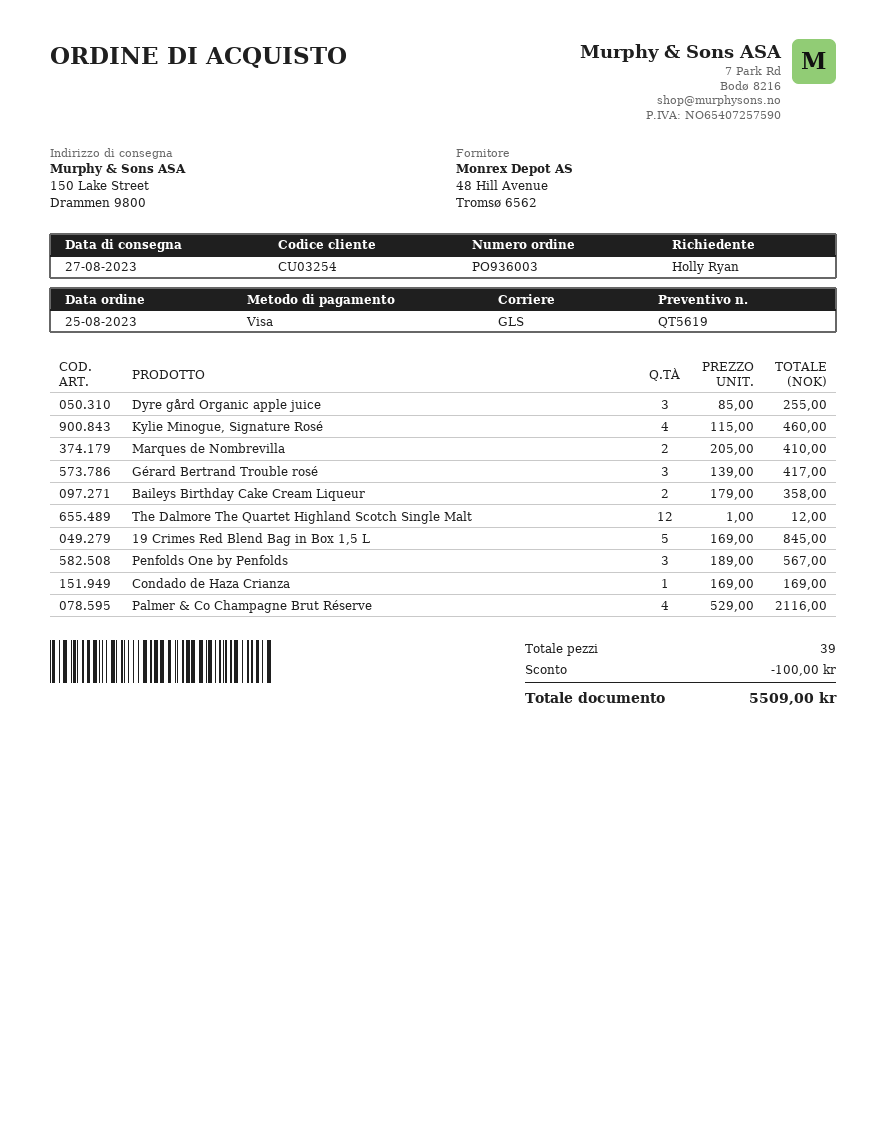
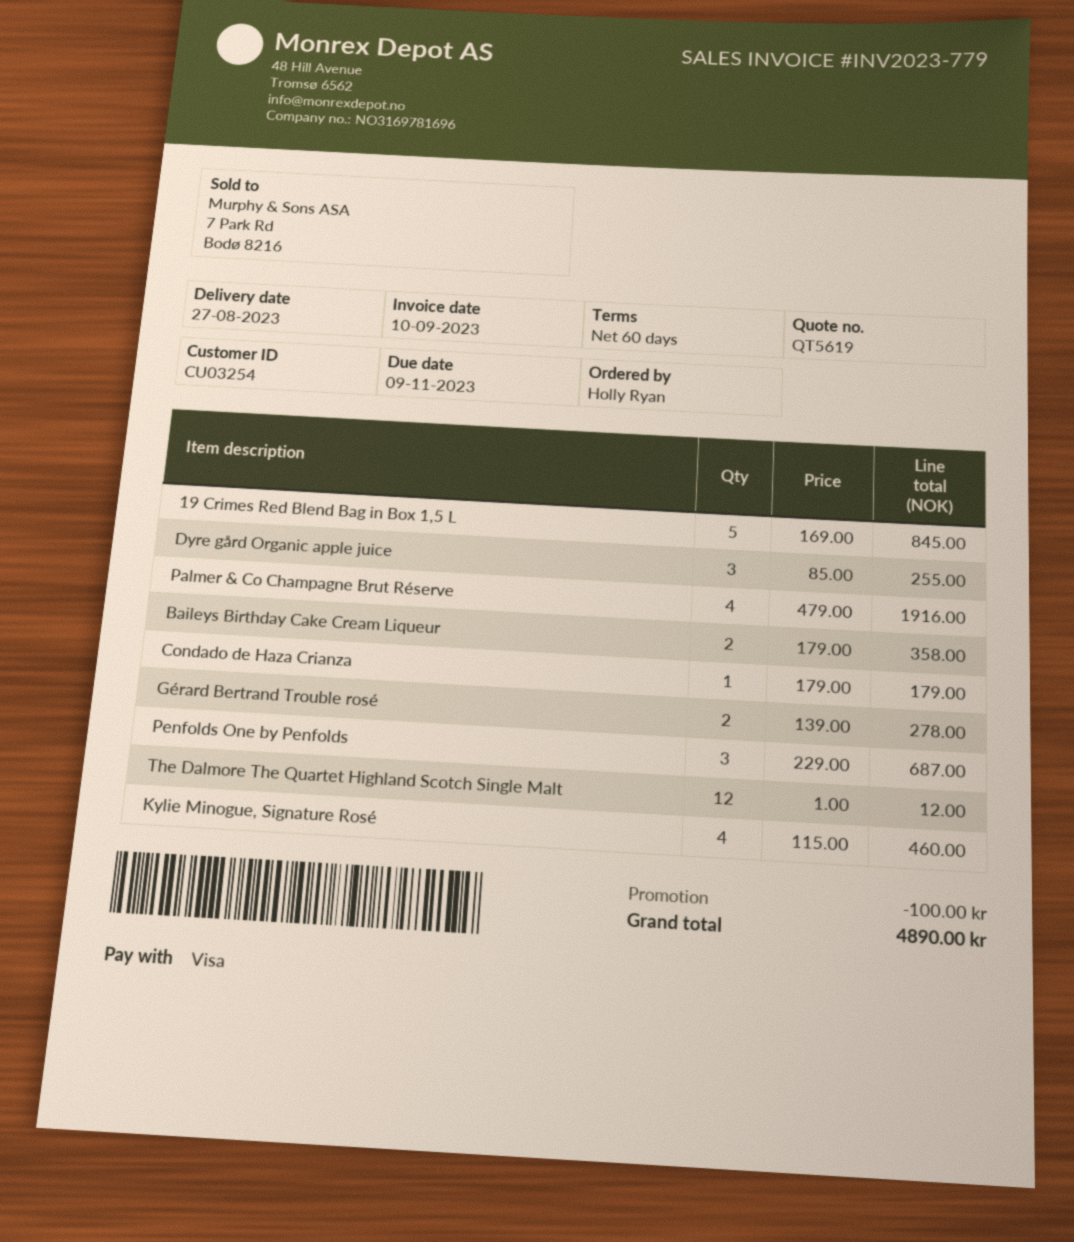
Marques de Nombrevilla: 2 x 205.00 = 410.00 -> none
Gérard Bertrand Trouble rosé: 3 x 139.00 = 417.00 -> 2 x 139.00 = 278.00
Penfolds One by Penfolds: 3 x 189.00 = 567.00 -> 3 x 229.00 = 687.00
Condado de Haza Crianza: 1 x 169.00 = 169.00 -> 1 x 179.00 = 179.00
Palmer & Co Champagne Brut Réserve: 4 x 529.00 = 2116.00 -> 4 x 479.00 = 1916.00
total: 5509.00 -> 4890.00

